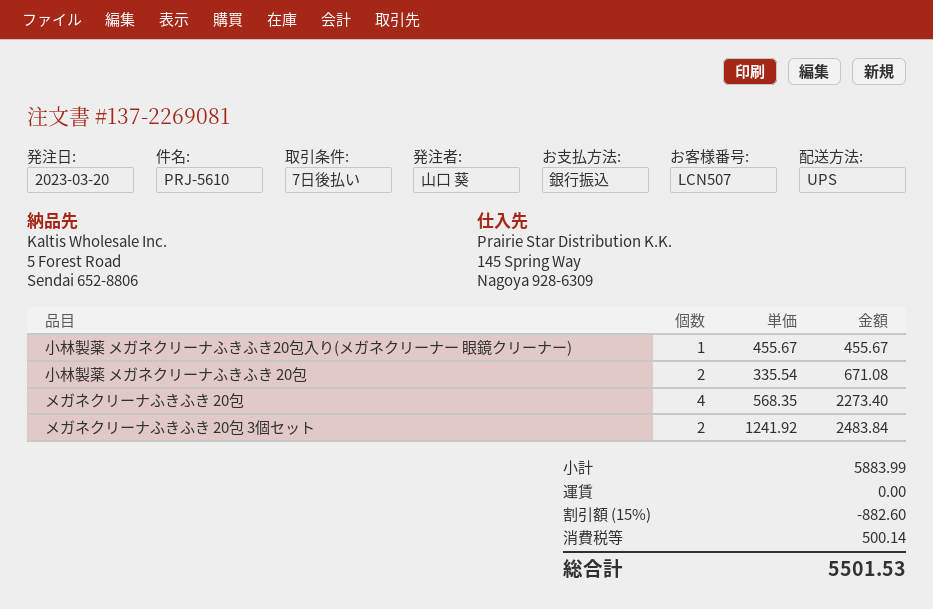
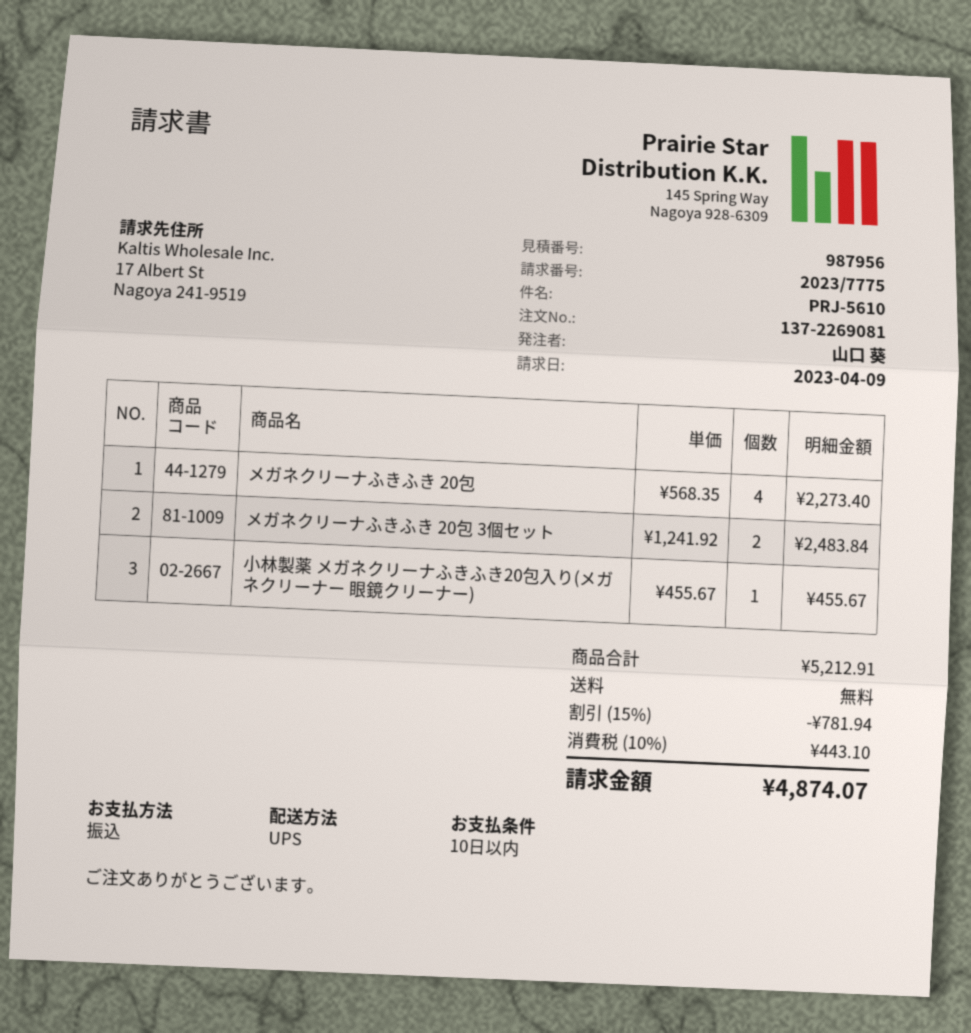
payment terms: 7 days -> 10 days
小林製薬 メガネクリーナふきふき 20包: 2 x 335.54 = 671.08 -> none
subtotal: 5883.99 -> 5212.91
discount: 15% = 882.60 -> 15% = 781.94
tax: 500.14 -> 443.10
total: 5501.53 -> 4874.07

